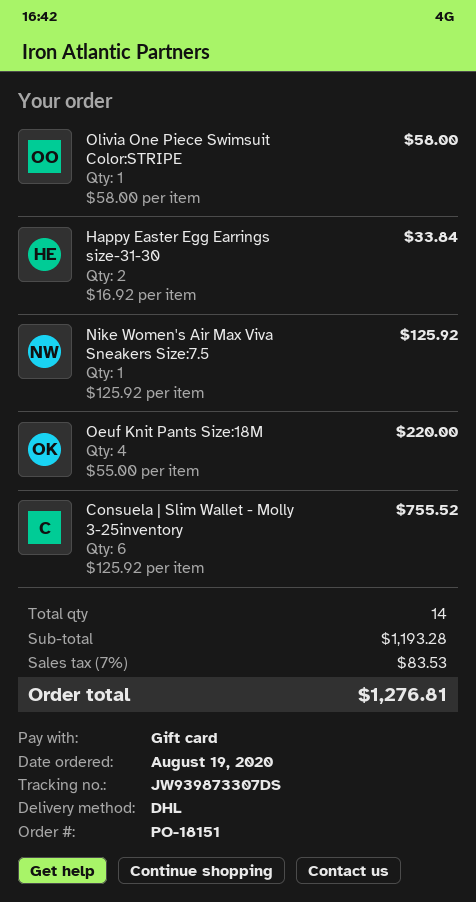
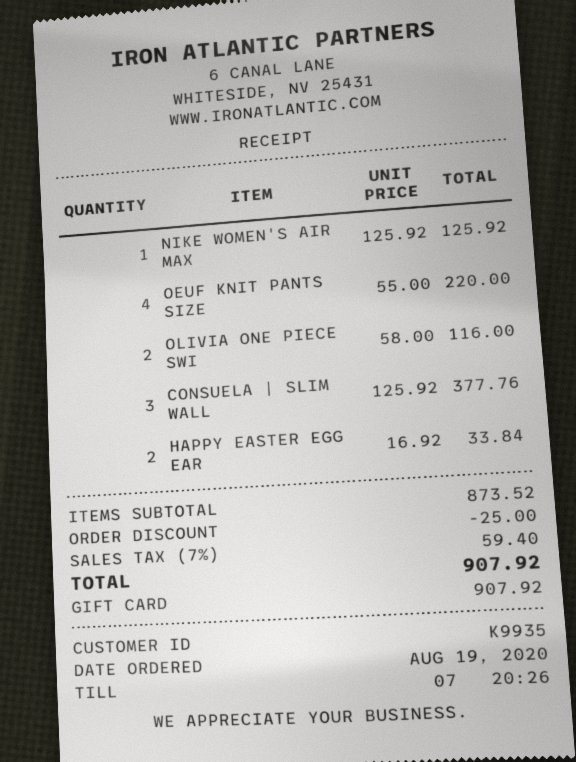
Olivia One Piece Swimsuit Color:STRIPE: 1 x 58.00 = 58.00 -> 2 x 58.00 = 116.00
Consuela | Slim Wallet - Molly 3-25inventory: 6 x 125.92 = 755.52 -> 3 x 125.92 = 377.76
subtotal: 1193.28 -> 873.52
discount: none -> 25.00
tax: 7% = 83.53 -> 7% = 59.40
total: 1276.81 -> 907.92

